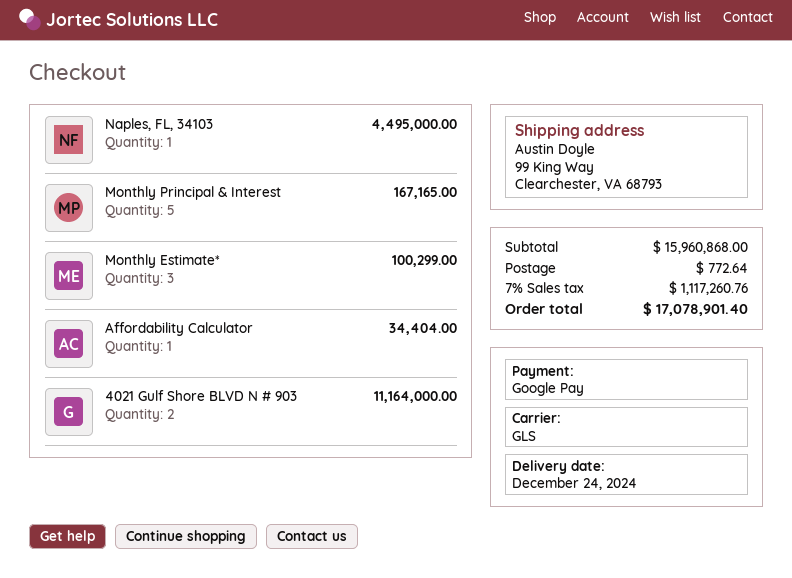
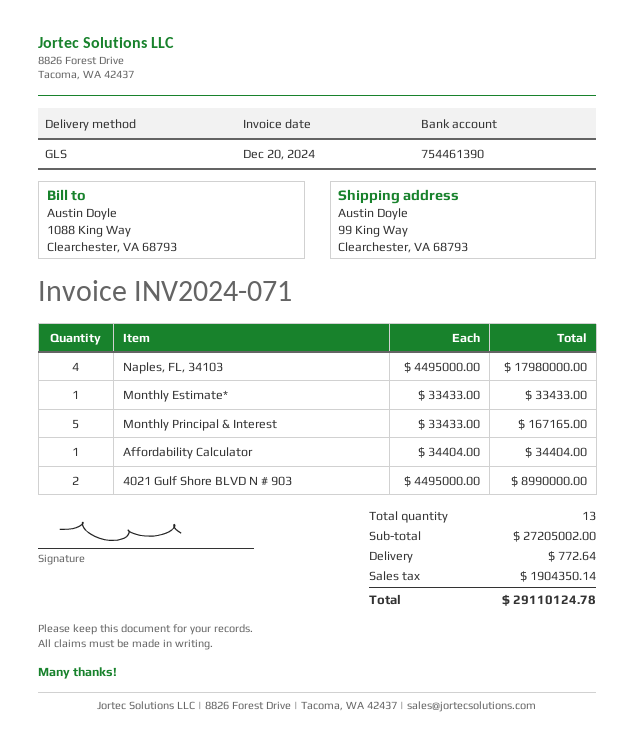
Naples, FL, 34103: 1 for 4495000.00 -> 4 for 17980000.00
Monthly Estimate*: 3 for 100299.00 -> 1 for 33433.00
4021 Gulf Shore BLVD N # 903: 2 for 11164000.00 -> 2 for 8990000.00
subtotal: 15960868.00 -> 27205002.00
tax: 1117260.76 -> 1904350.14
total: 17078901.40 -> 29110124.78

